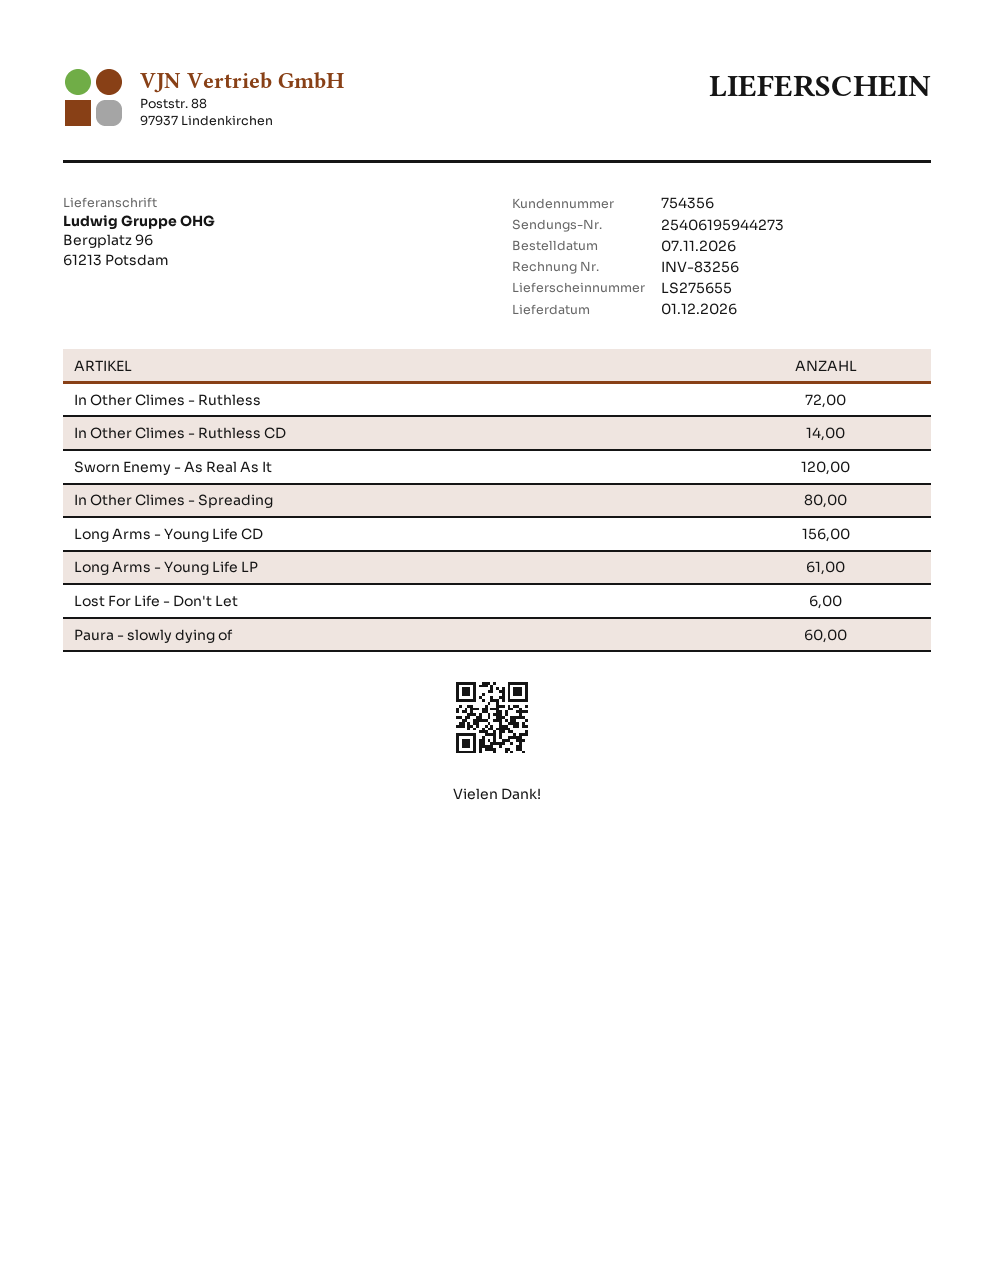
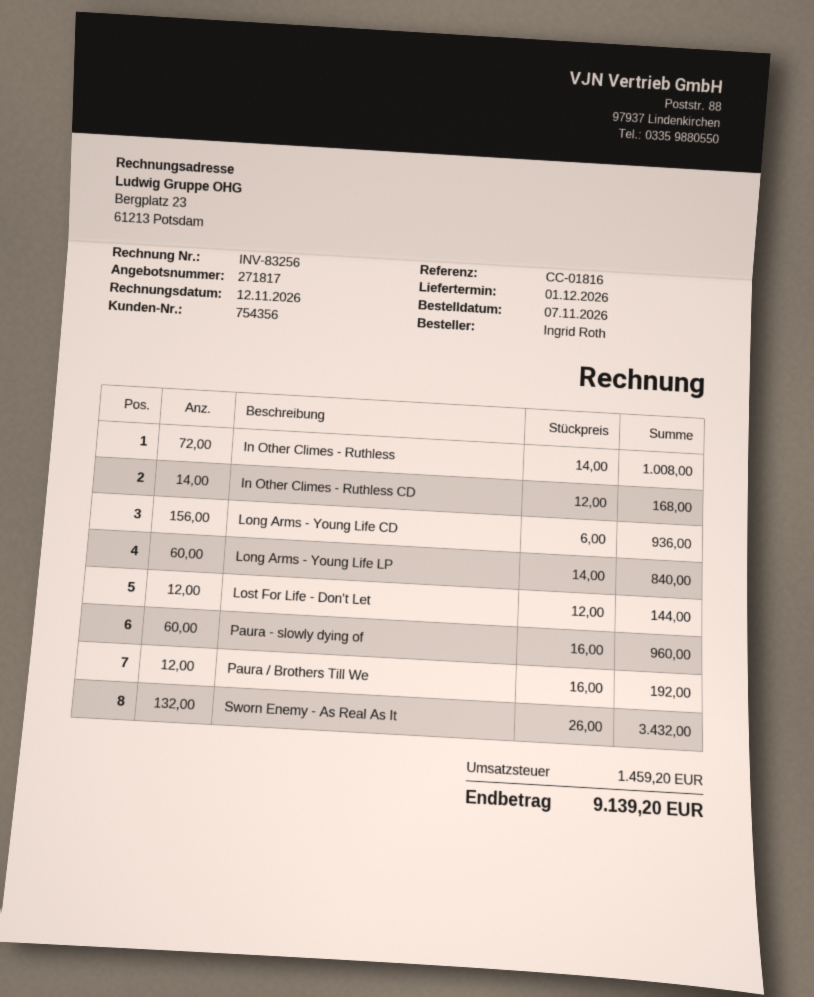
Sworn Enemy - As Real As It: 120 -> 132
In Other Climes - Spreading: 80 -> none
Long Arms - Young Life LP: 61 -> 60
Lost For Life - Don't Let: 6 -> 12
Paura / Brothers Till We: none -> 12

